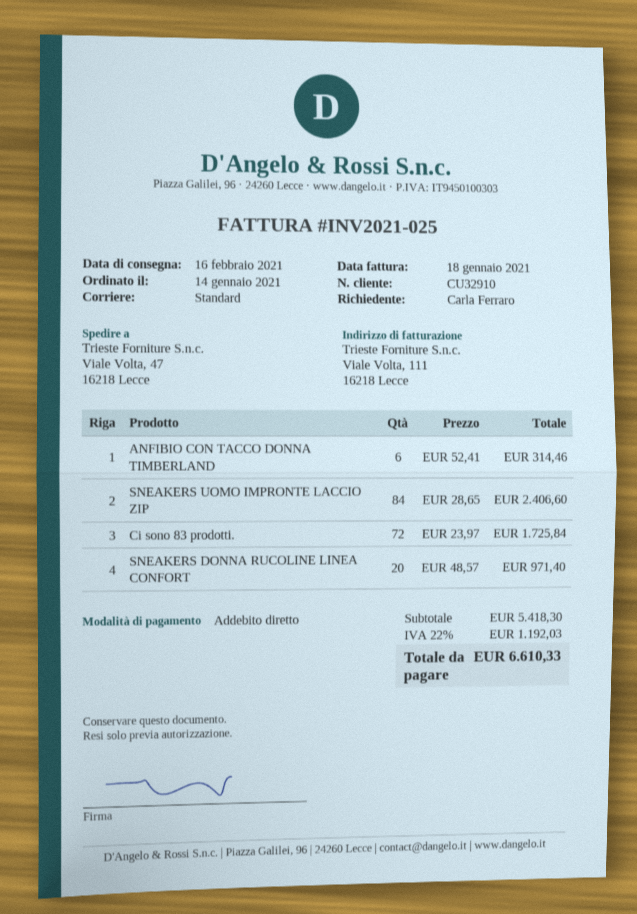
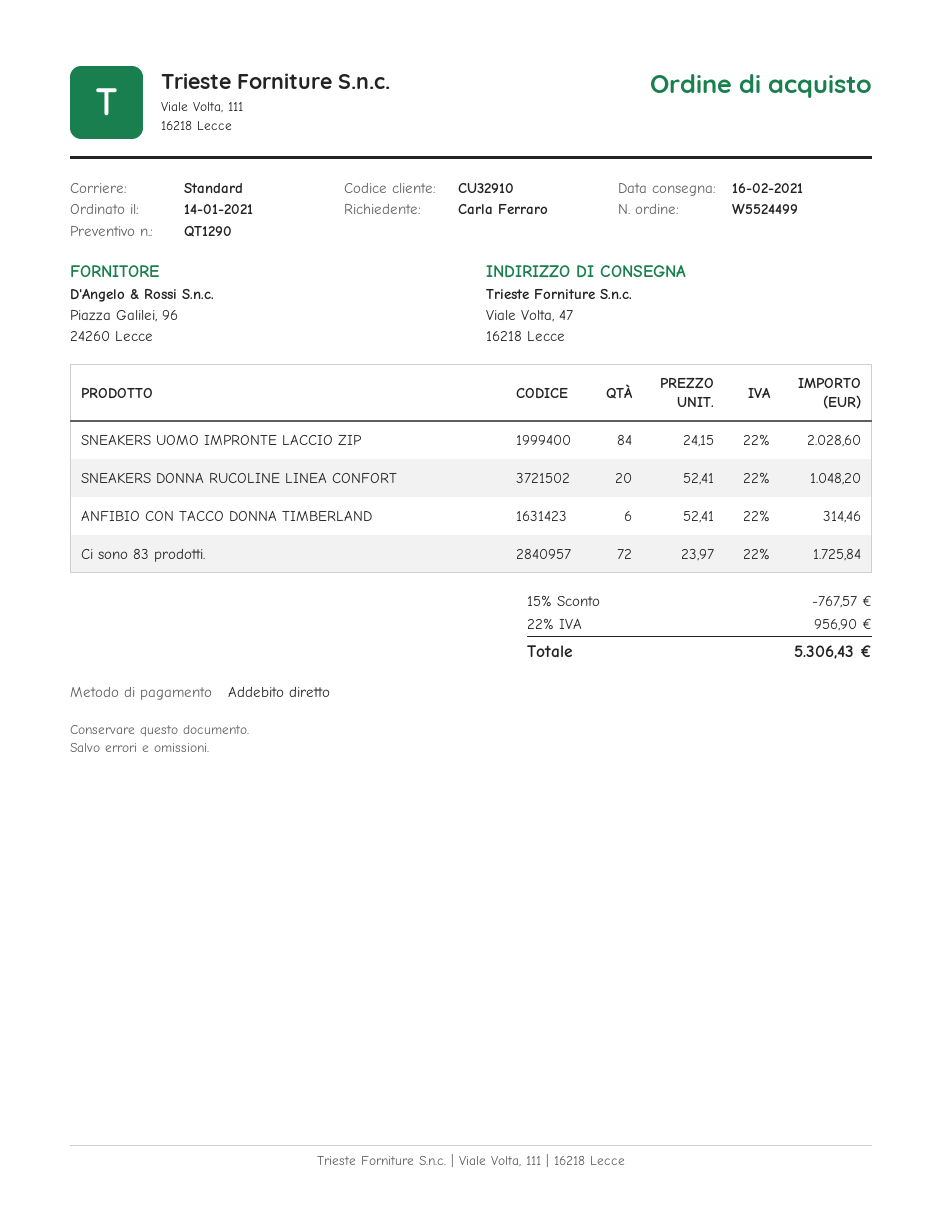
SNEAKERS UOMO IMPRONTE LACCIO ZIP: 84 x 28.65 = 2406.60 -> 84 x 24.15 = 2028.60
SNEAKERS DONNA RUCOLINE LINEA CONFORT: 20 x 48.57 = 971.40 -> 20 x 52.41 = 1048.20
discount: none -> 15% = 767.57
tax: 22% = 1192.03 -> 22% = 956.90
total: 6610.33 -> 5306.43

